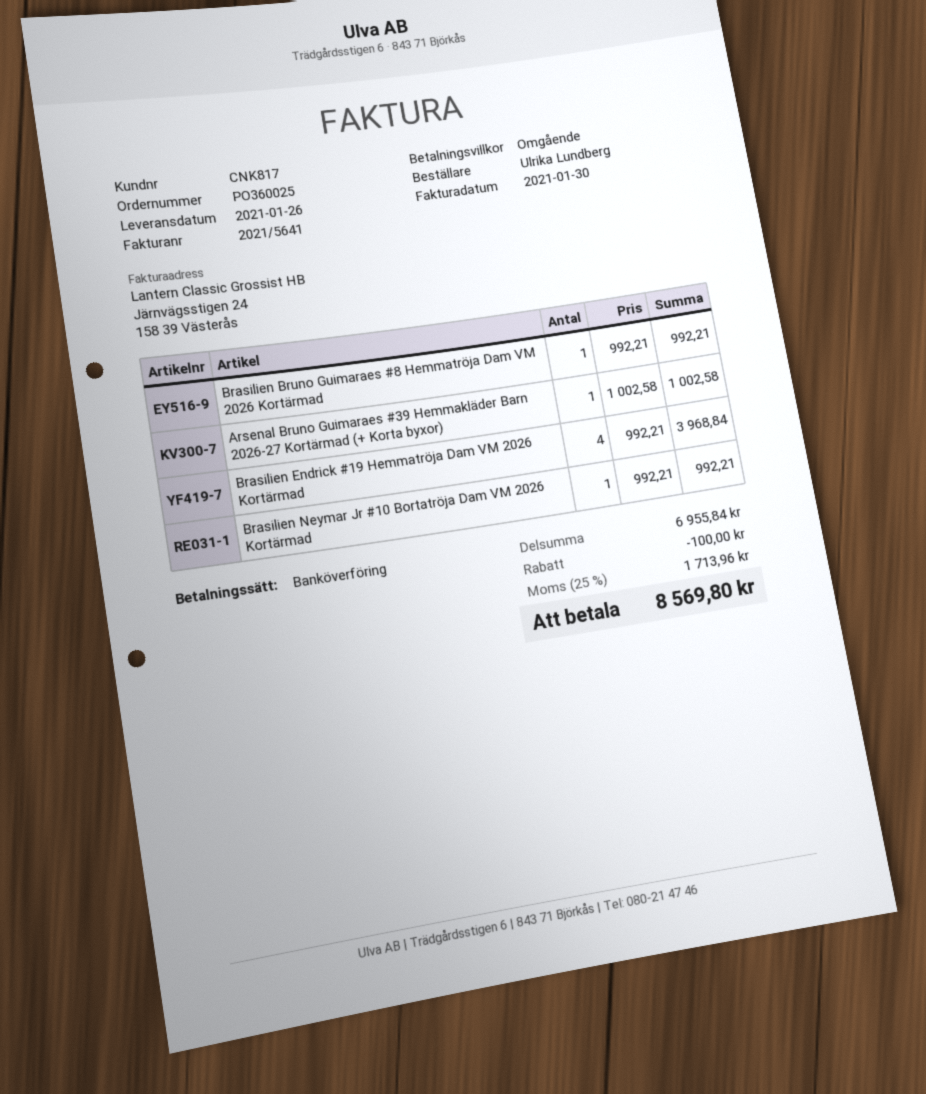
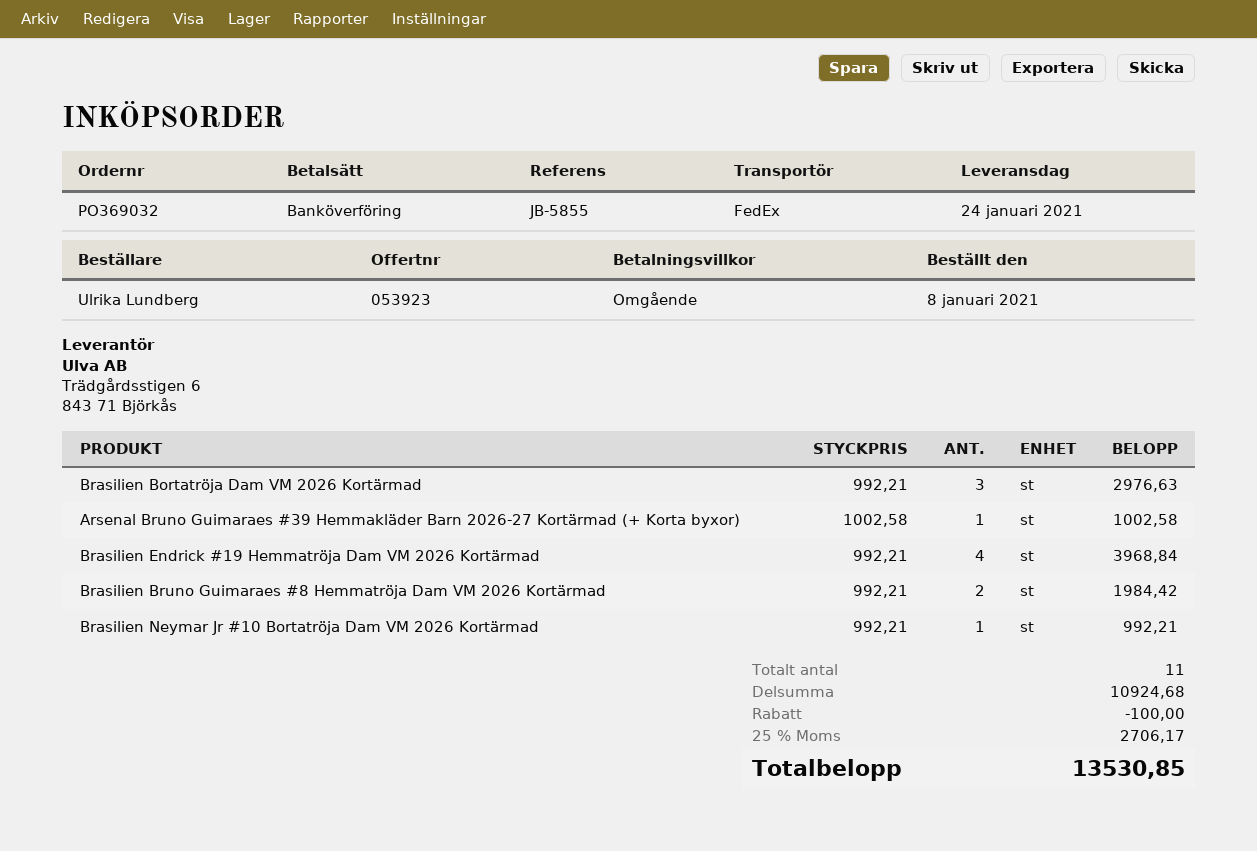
order number: PO360025 -> PO369032
delivery date: 2021-01-26 -> 2021-01-24
Brasilien Bruno Guimaraes #8 Hemmatröja Dam VM 2026 Kortärmad: 1 x 992.21 = 992.21 -> 2 x 992.21 = 1984.42
Brasilien Bortatröja Dam VM 2026 Kortärmad: none -> 3 x 992.21 = 2976.63
subtotal: 6955.84 -> 10924.68
tax: 25% = 1713.96 -> 25% = 2706.17
total: 8569.80 -> 13530.85

